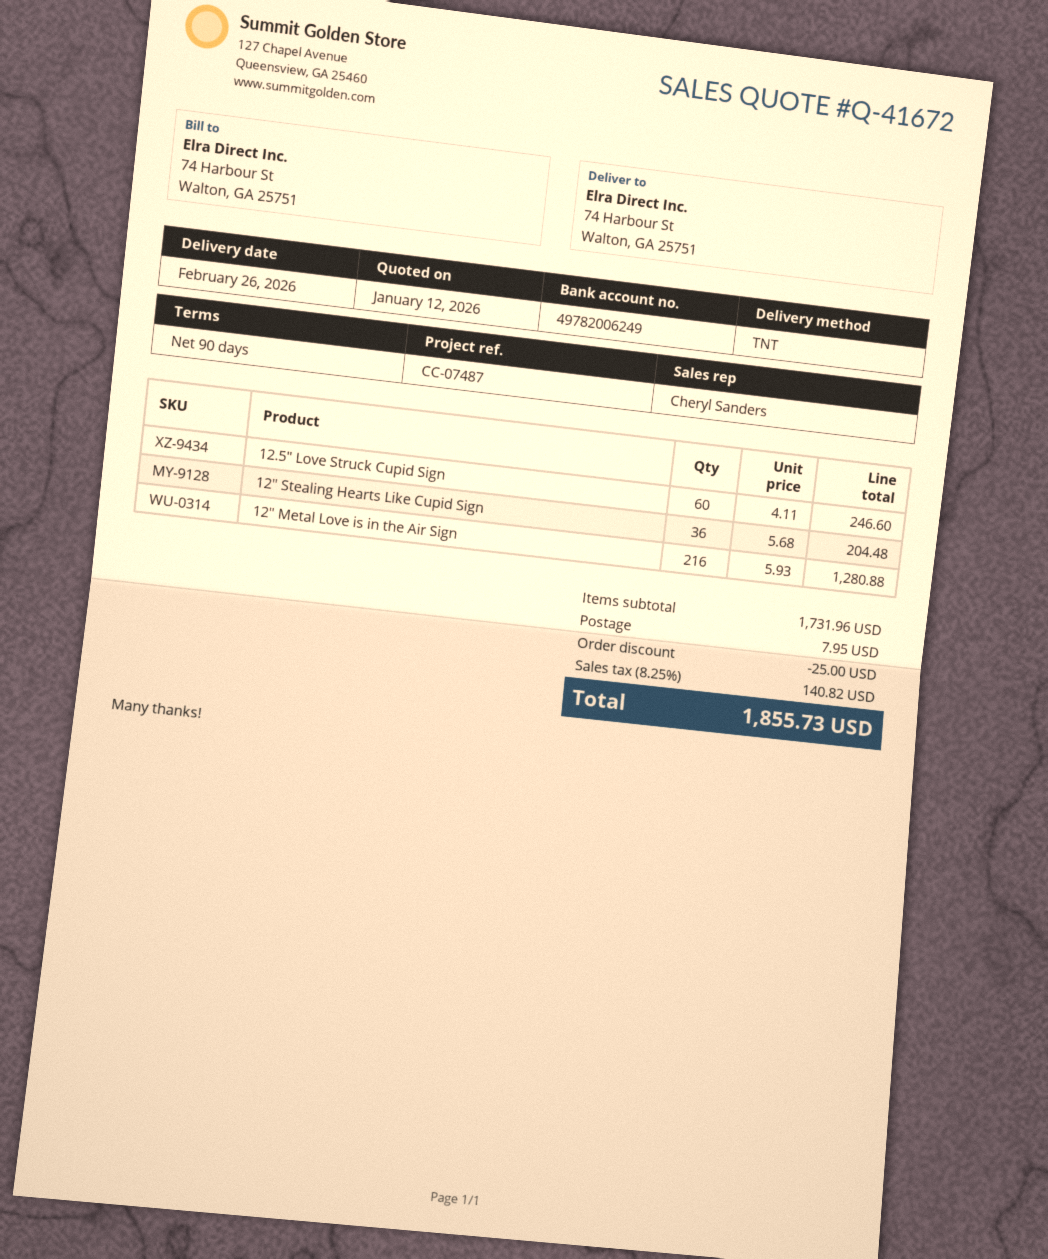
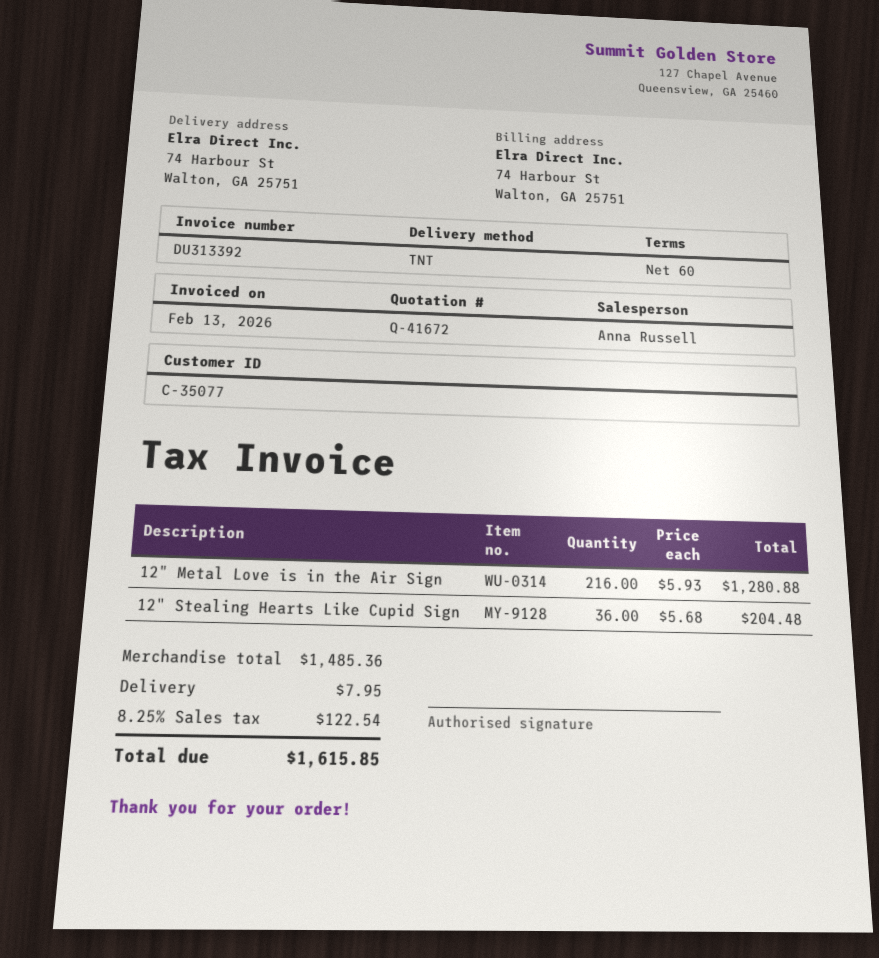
payment terms: 90 days -> 60 days
sales rep: Cheryl Sanders -> Anna Russell
12.5" Love Struck Cupid Sign: 60 x 4.11 = 246.60 -> none
subtotal: 1731.96 -> 1485.36
discount: 25.00 -> none
tax: 8.25% = 140.82 -> 8.25% = 122.54
total: 1855.73 -> 1615.85

